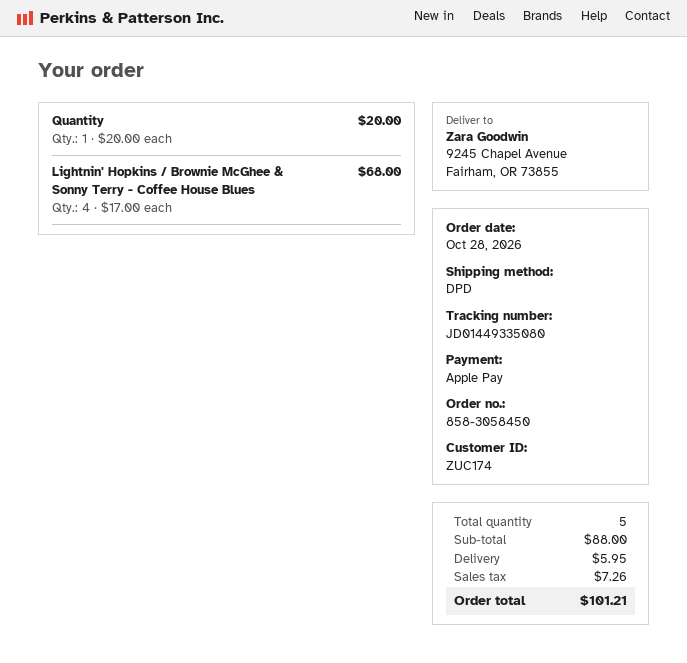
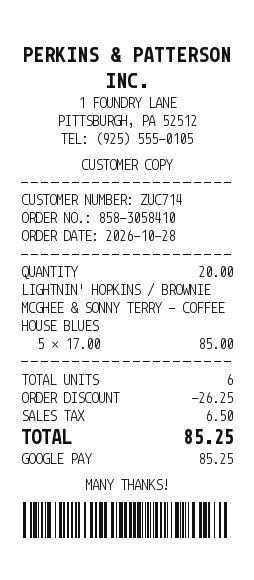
order number: 858-3058450 -> 858-3058410
customer number: ZUC174 -> ZUC714
payment method: Apple Pay -> Google Pay
Lightnin' Hopkins / Brownie McGhee & Sonny Terry - Coffee House Blues: 4 x 17.00 = 68.00 -> 5 x 17.00 = 85.00
total quantity: 5 -> 6
discount: none -> 26.25
shipping: 5.95 -> none
tax: 7.26 -> 6.50
total: 101.21 -> 85.25

